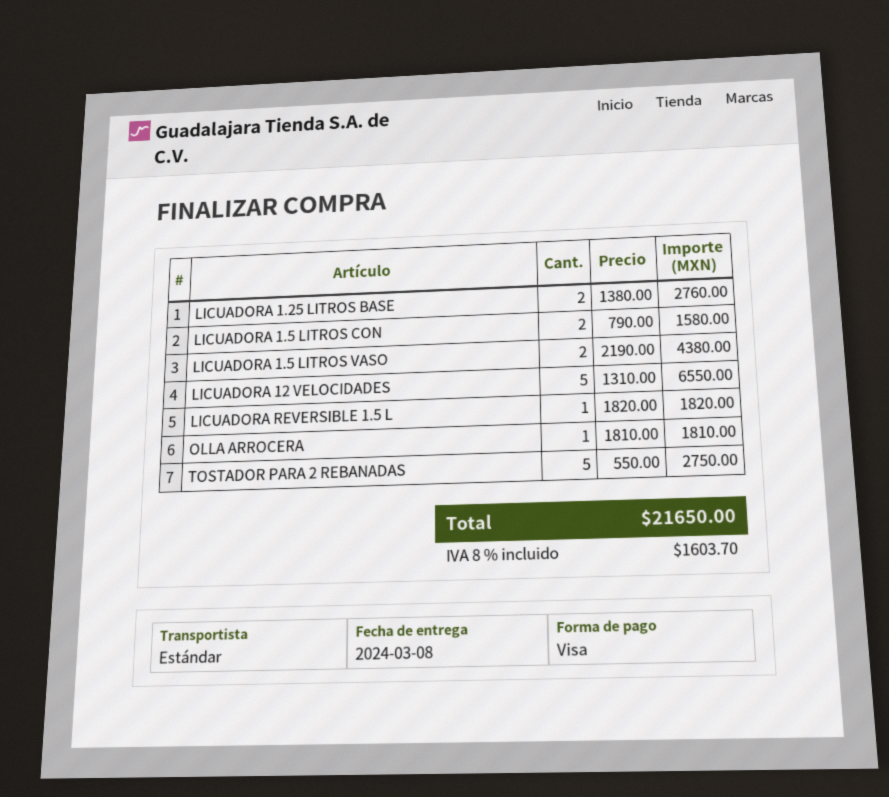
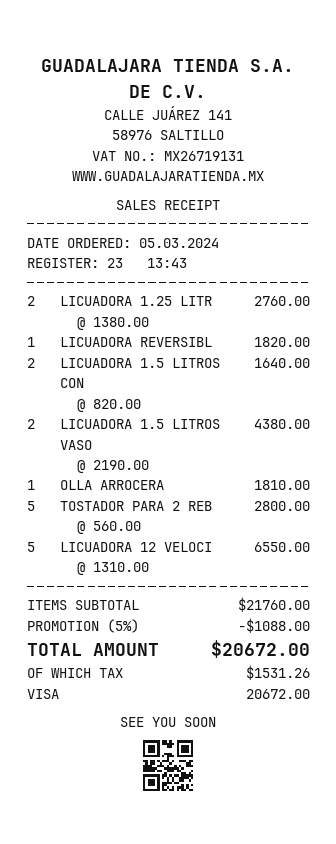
LICUADORA 1.5 LITROS CON: 2 x 790.00 = 1580.00 -> 2 x 820.00 = 1640.00
TOSTADOR PARA 2 REBANADAS: 5 x 550.00 = 2750.00 -> 5 x 560.00 = 2800.00
discount: none -> 5% = 1088.00
tax: 1603.70 -> 1531.26
total: 21650.00 -> 20672.00

